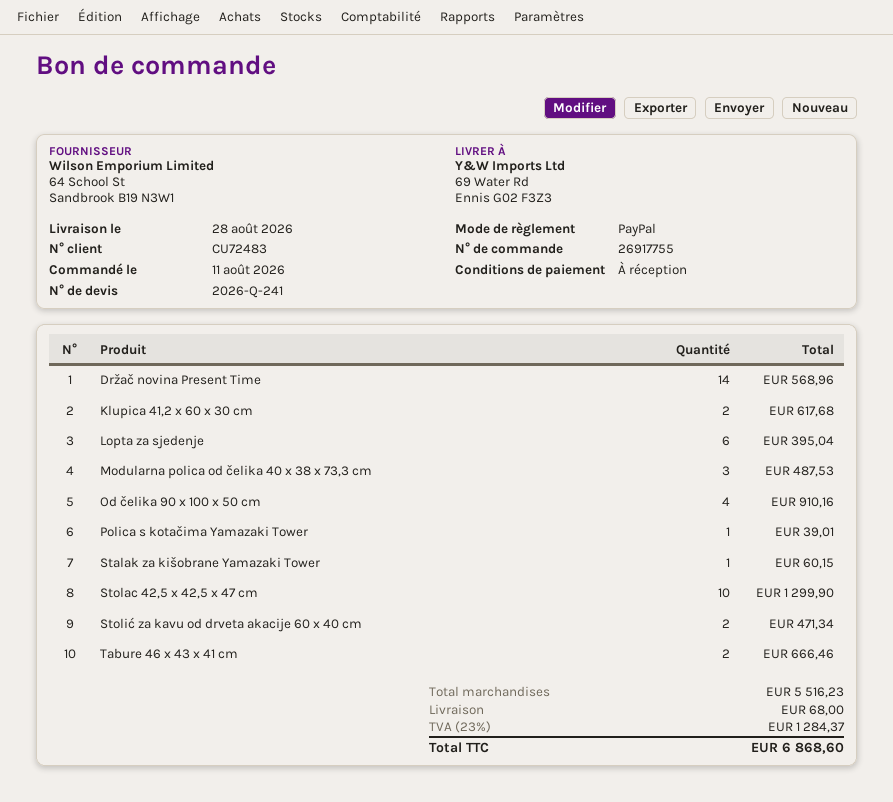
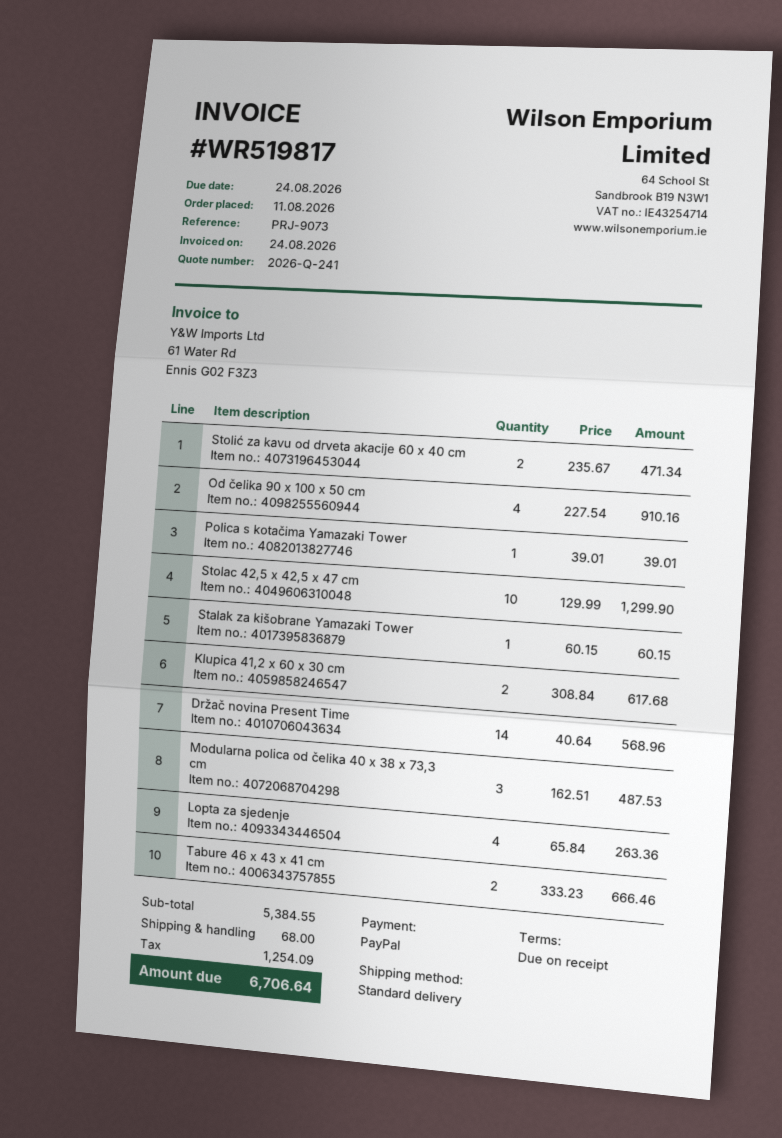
Lopta za sjedenje: 6 for 395.04 -> 4 for 263.36
subtotal: 5516.23 -> 5384.55
tax: 1284.37 -> 1254.09
total: 6868.60 -> 6706.64

